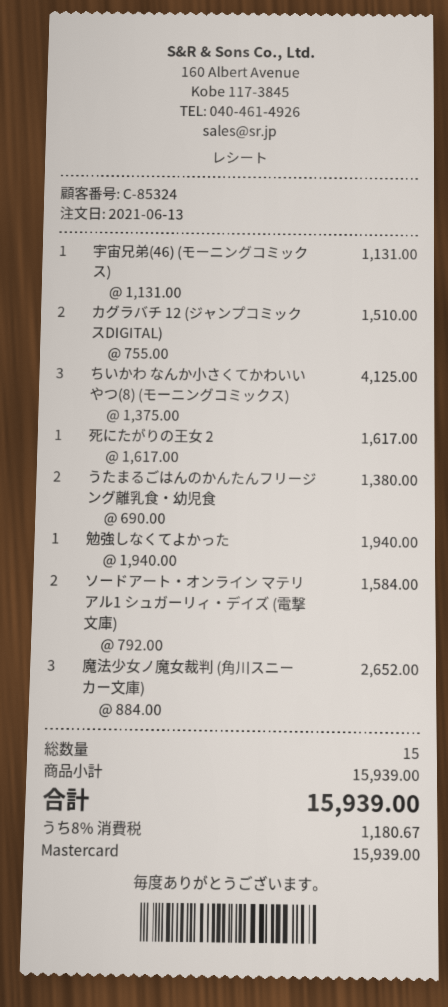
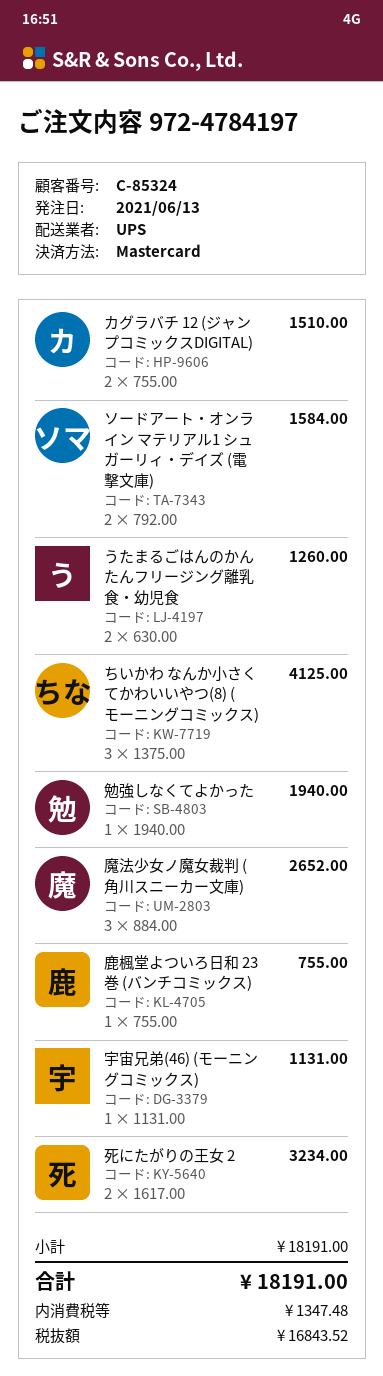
死にたがりの王女 2: 1 x 1617.00 = 1617.00 -> 2 x 1617.00 = 3234.00
うたまるごはんのかんたんフリージング離乳食・幼児食: 2 x 690.00 = 1380.00 -> 2 x 630.00 = 1260.00
鹿楓堂よついろ日和 23巻 (バンチコミックス): none -> 1 x 755.00 = 755.00
subtotal: 15939.00 -> 18191.00
tax: 1180.67 -> 1347.48
total: 15939.00 -> 18191.00

